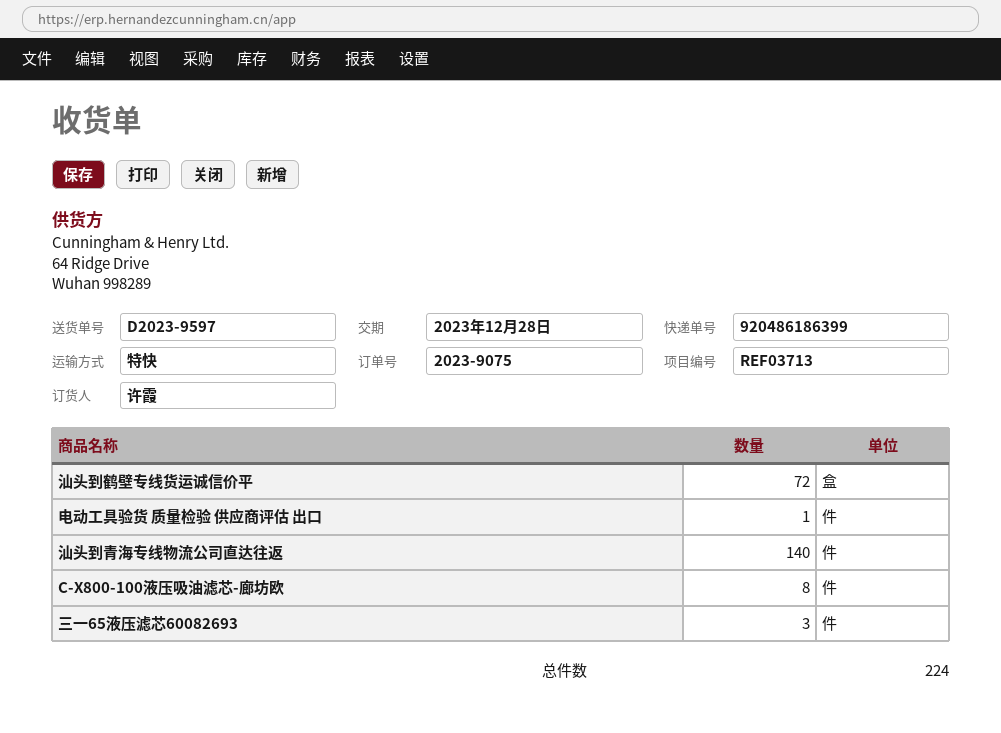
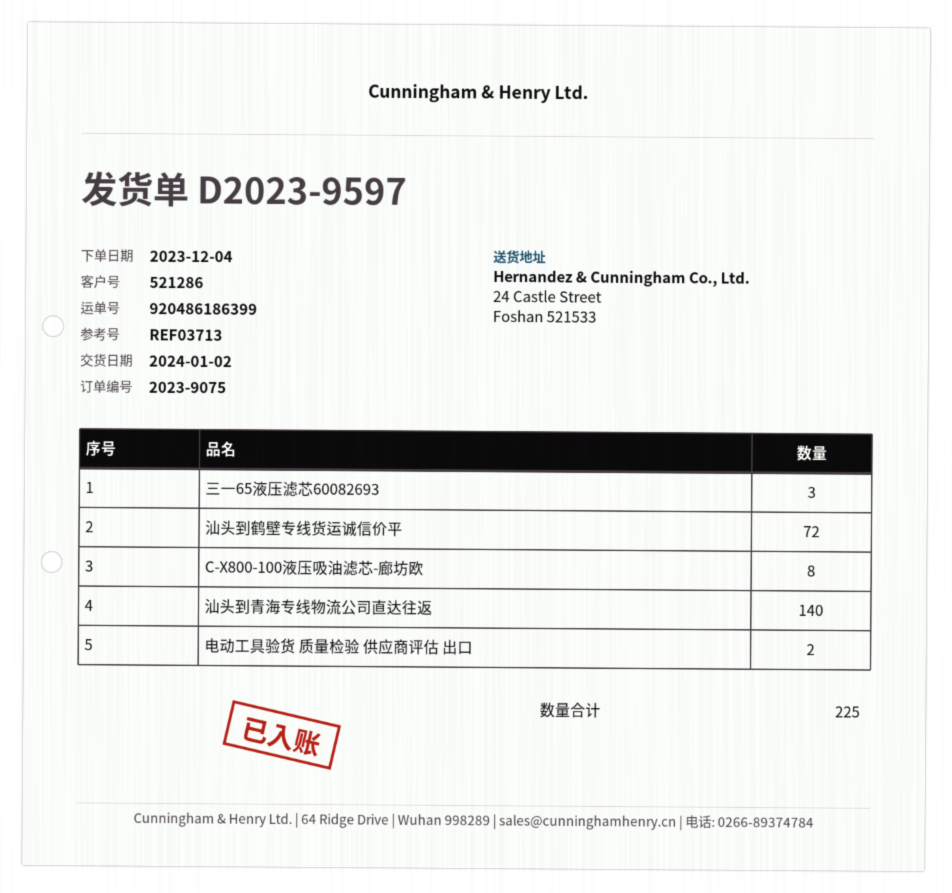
delivery date: 2023-12-28 -> 2024-01-02
电动工具验货 质量检验 供应商评估 出口: 1 -> 2
total quantity: 224 -> 225

